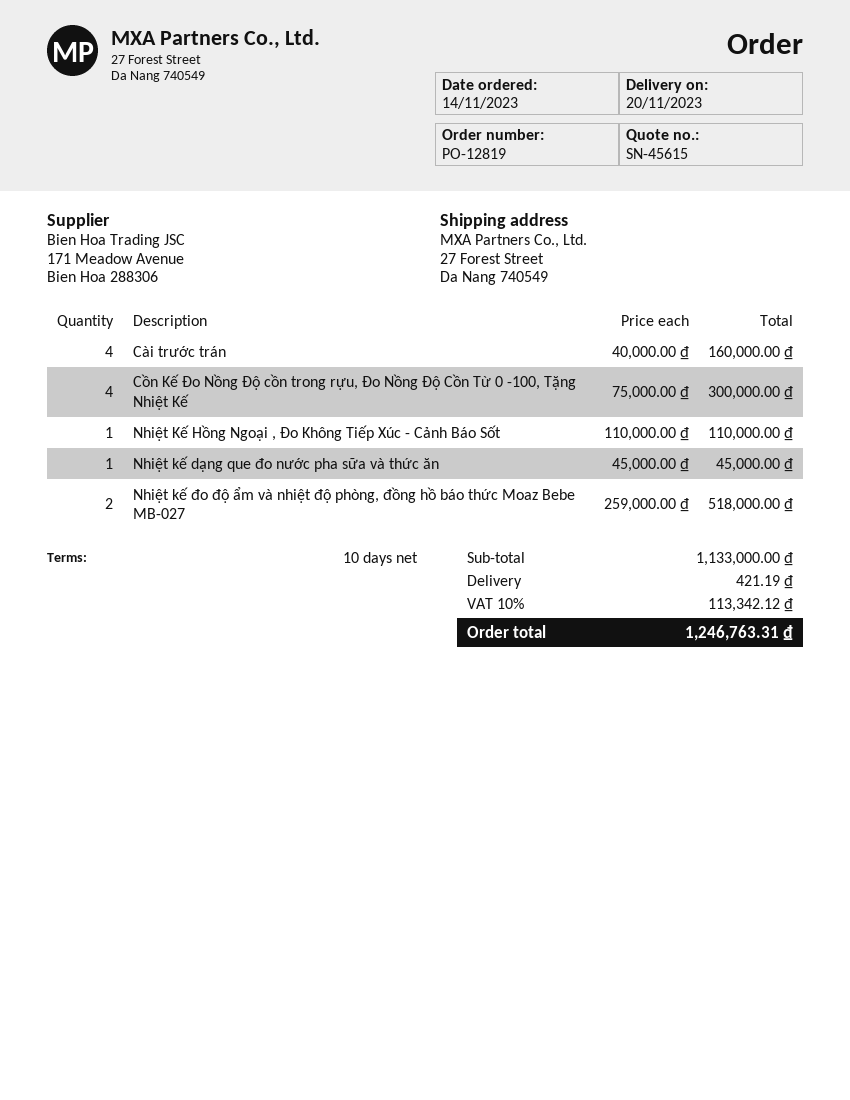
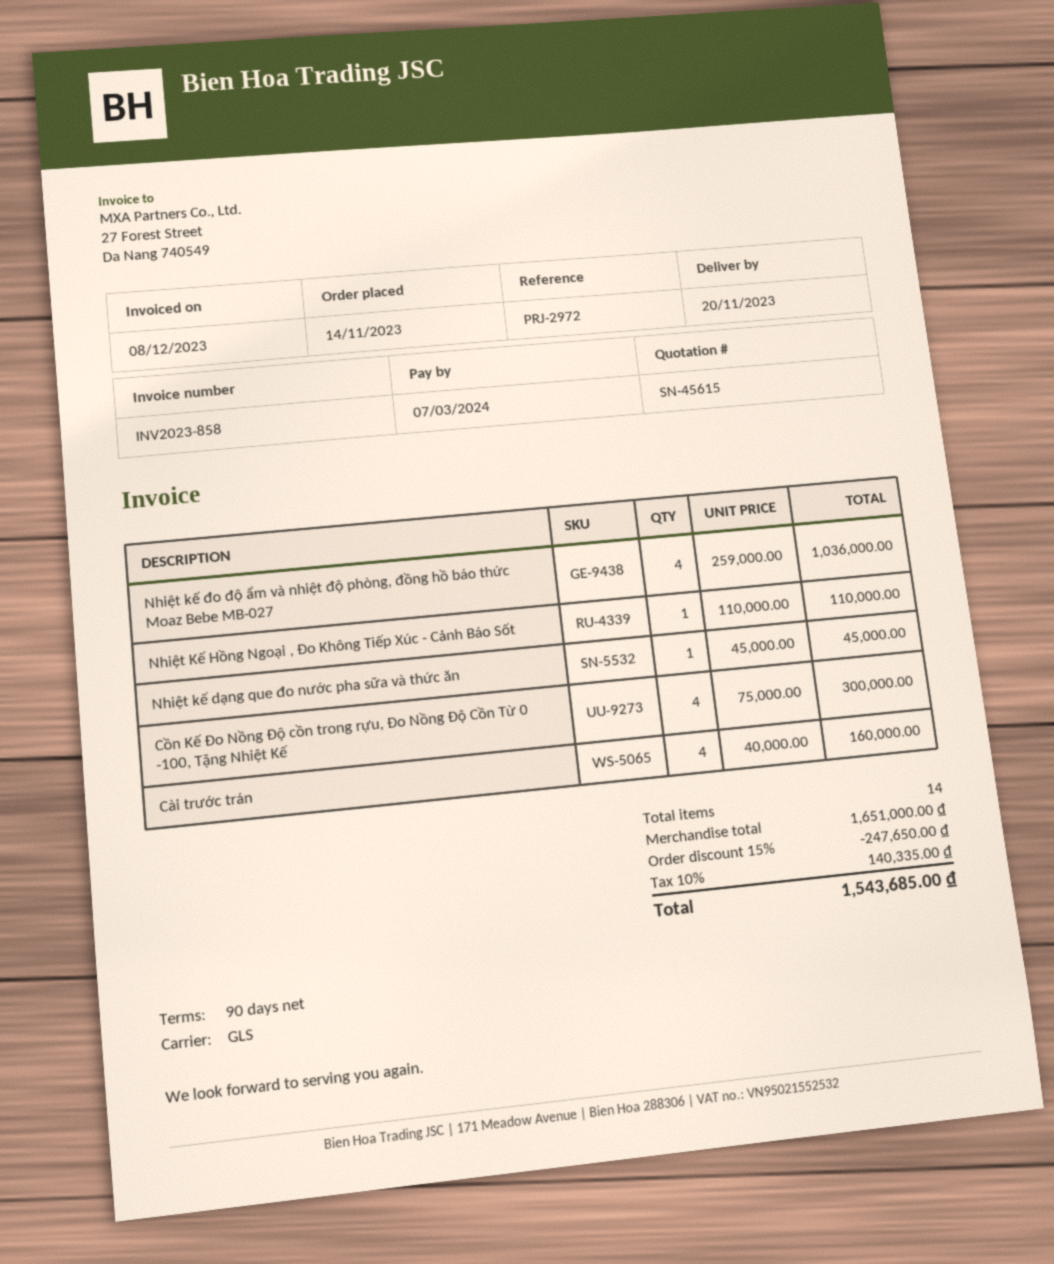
payment terms: 10 days -> 90 days
Nhiệt kế đo độ ẩm và nhiệt độ phòng, đồng hồ báo thức Moaz Bebe MB-027: 2 x 259000.00 = 518000.00 -> 4 x 259000.00 = 1036000.00
subtotal: 1133000.00 -> 1651000.00
discount: none -> 15% = 247650.00
shipping: 421.19 -> none
tax: 10% = 113342.12 -> 10% = 140335.00
total: 1246763.31 -> 1543685.00

